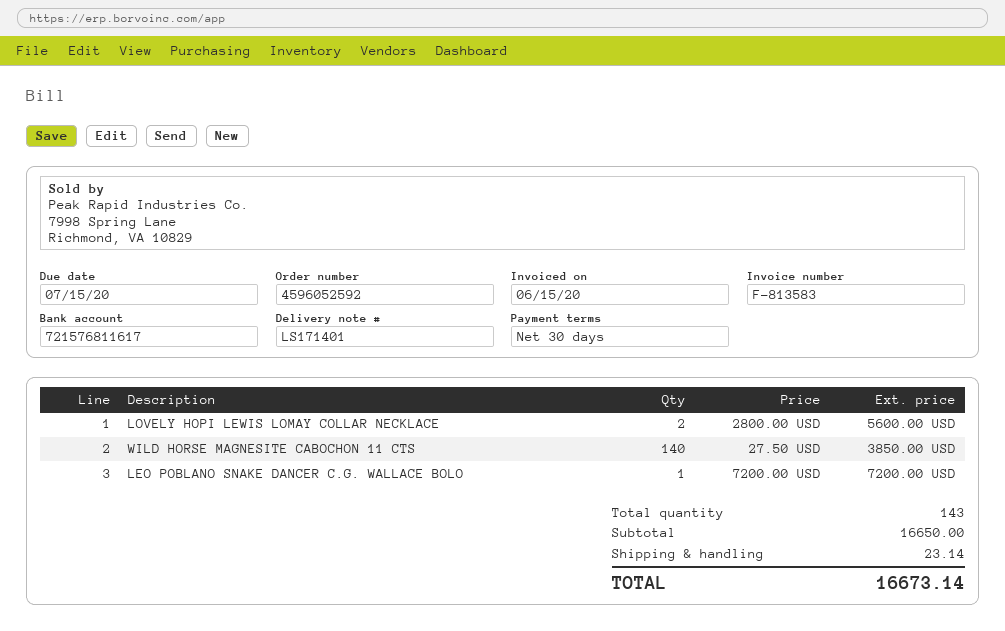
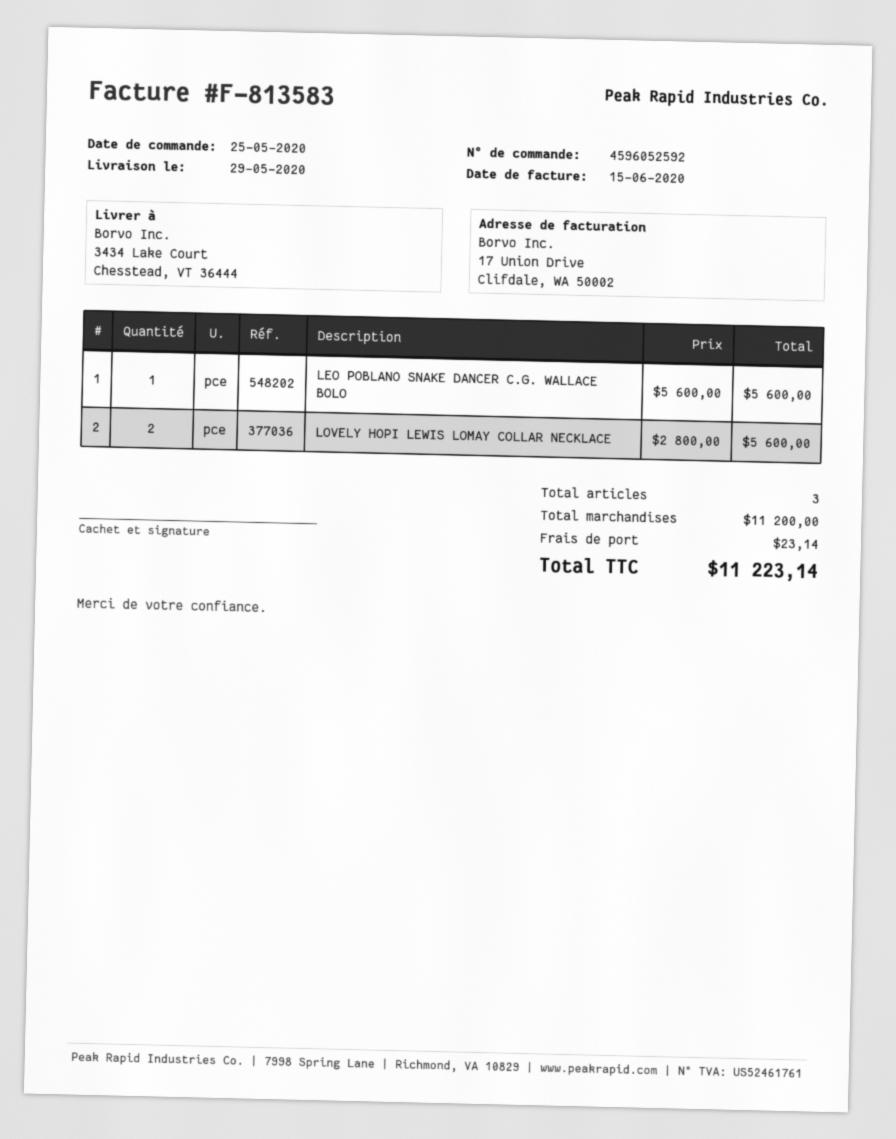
WILD HORSE MAGNESITE CABOCHON 11 CTS: 140 x 27.50 = 3850.00 -> none
LEO POBLANO SNAKE DANCER C.G. WALLACE BOLO: 1 x 7200.00 = 7200.00 -> 1 x 5600.00 = 5600.00
total quantity: 143 -> 3
subtotal: 16650.00 -> 11200.00
total: 16673.14 -> 11223.14

